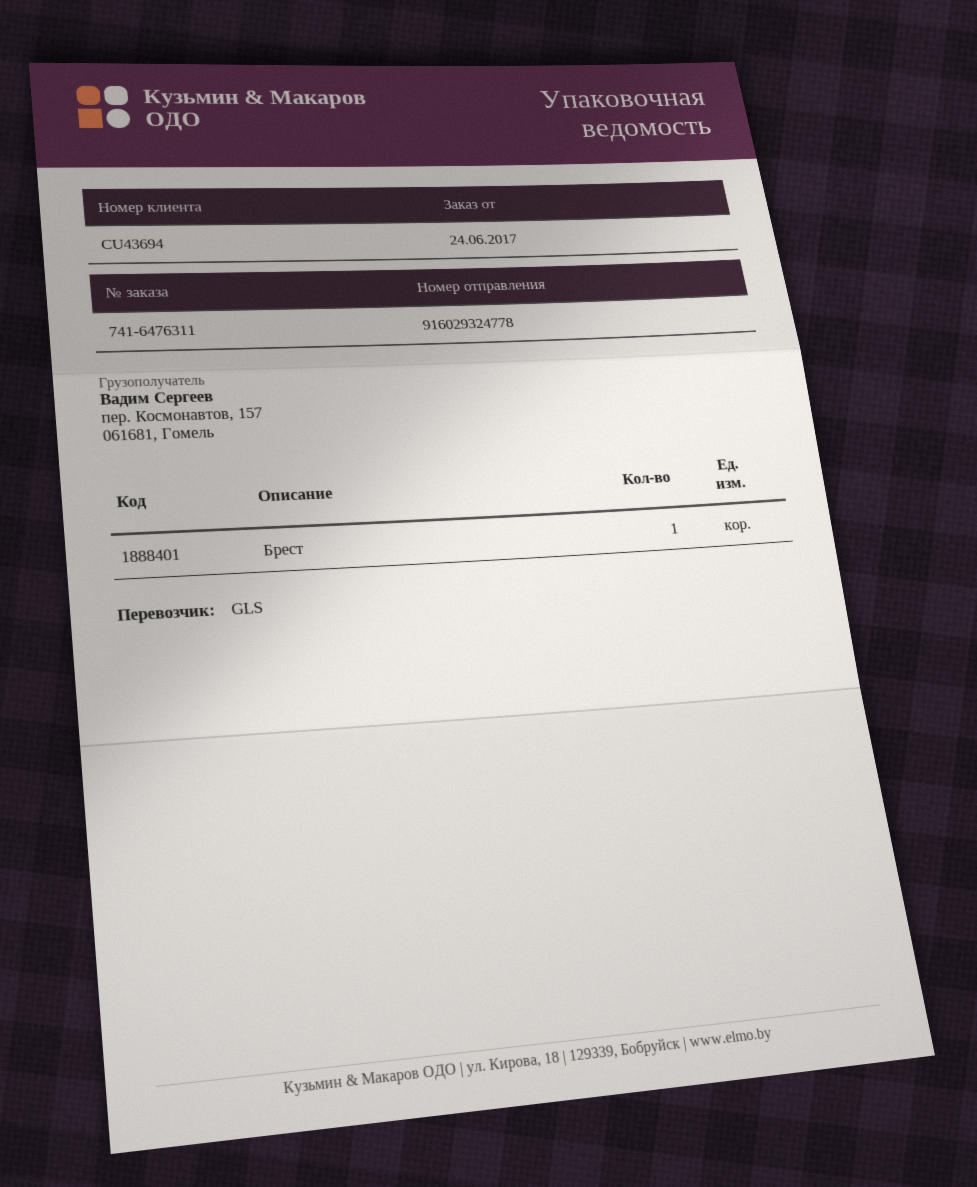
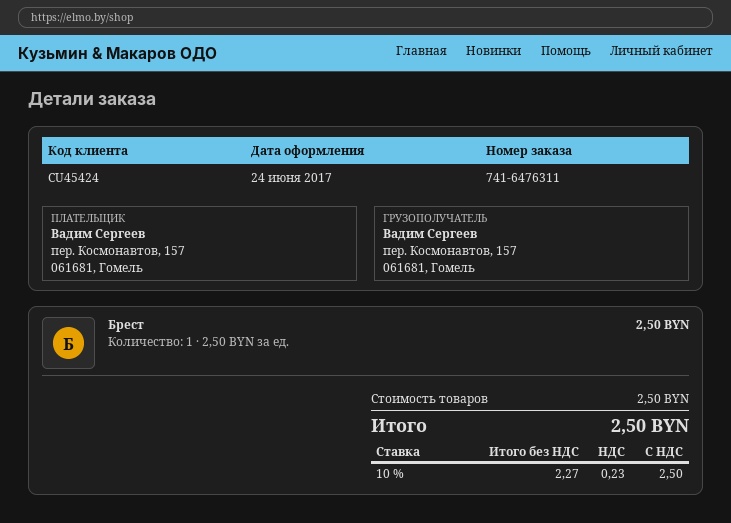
customer number: CU43694 -> CU45424

